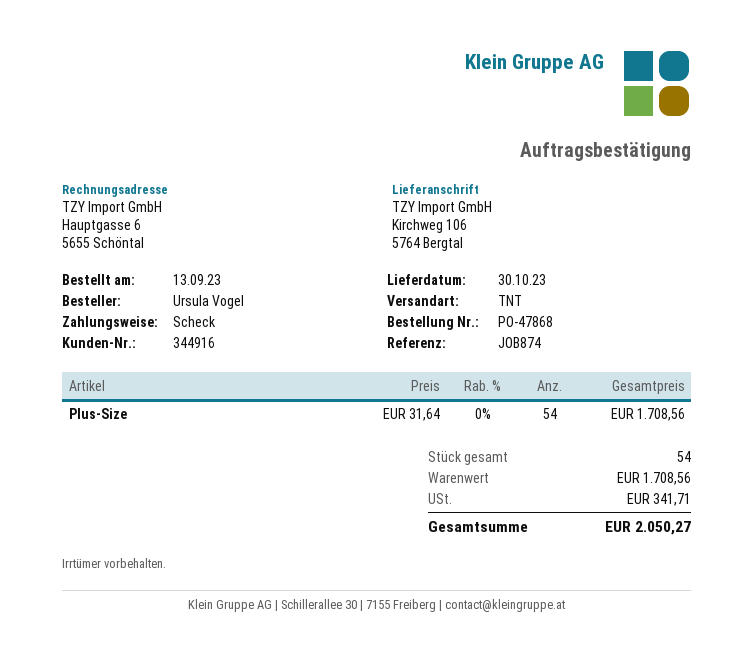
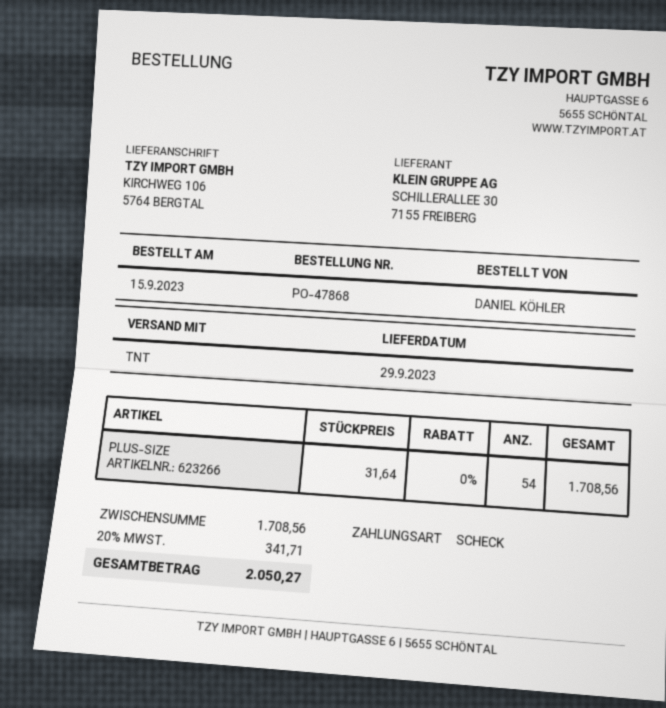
order date: 2023-09-13 -> 2023-09-15
delivery date: 2023-10-30 -> 2023-09-29
ordered by: Ursula Vogel -> DANIEL KÖHLER

